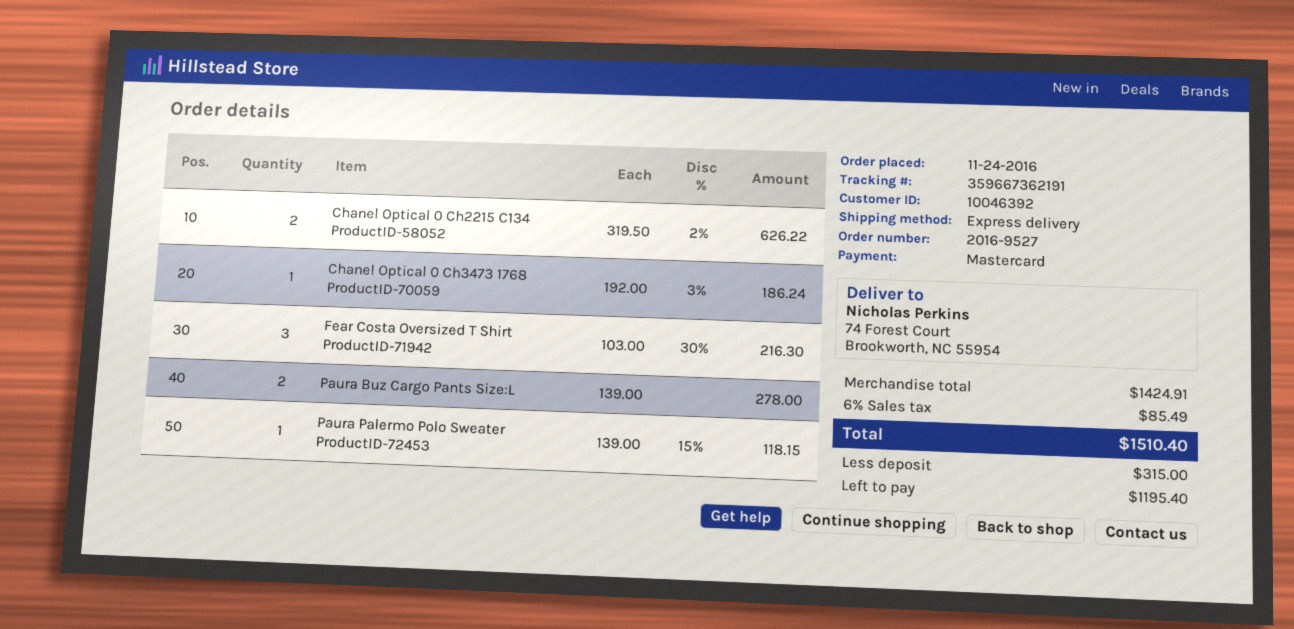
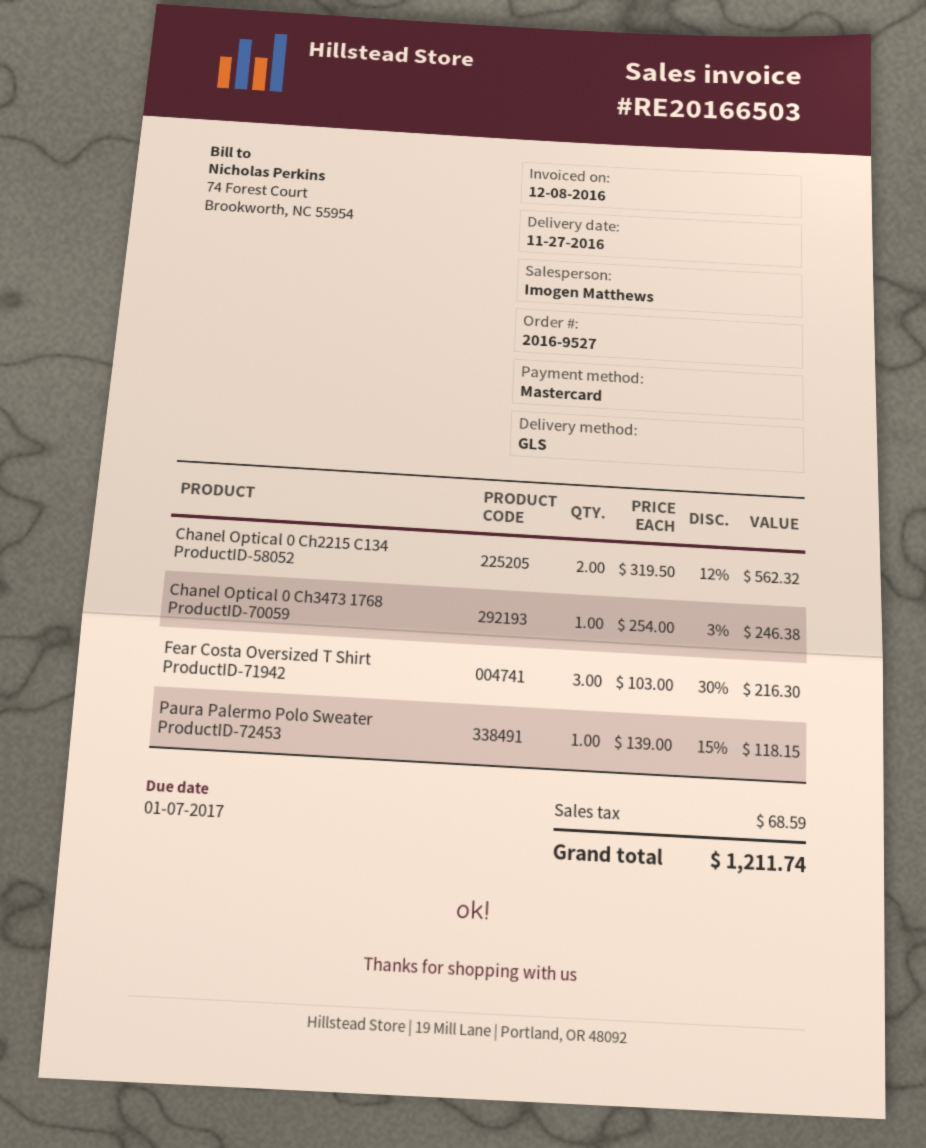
shipping method: express -> GLS
Chanel Optical 0 Ch2215 C134 ProductID-58052: 2 x 319.50 - 2% = 626.22 -> 2 x 319.50 - 12% = 562.32
Chanel Optical 0 Ch3473 1768 ProductID-70059: 1 x 192.00 - 3% = 186.24 -> 1 x 254.00 - 3% = 246.38
Paura Buz Cargo Pants Size:L: 2 x 139.00 = 278.00 -> none
tax: 85.49 -> 68.59
total: 1510.40 -> 1211.74

